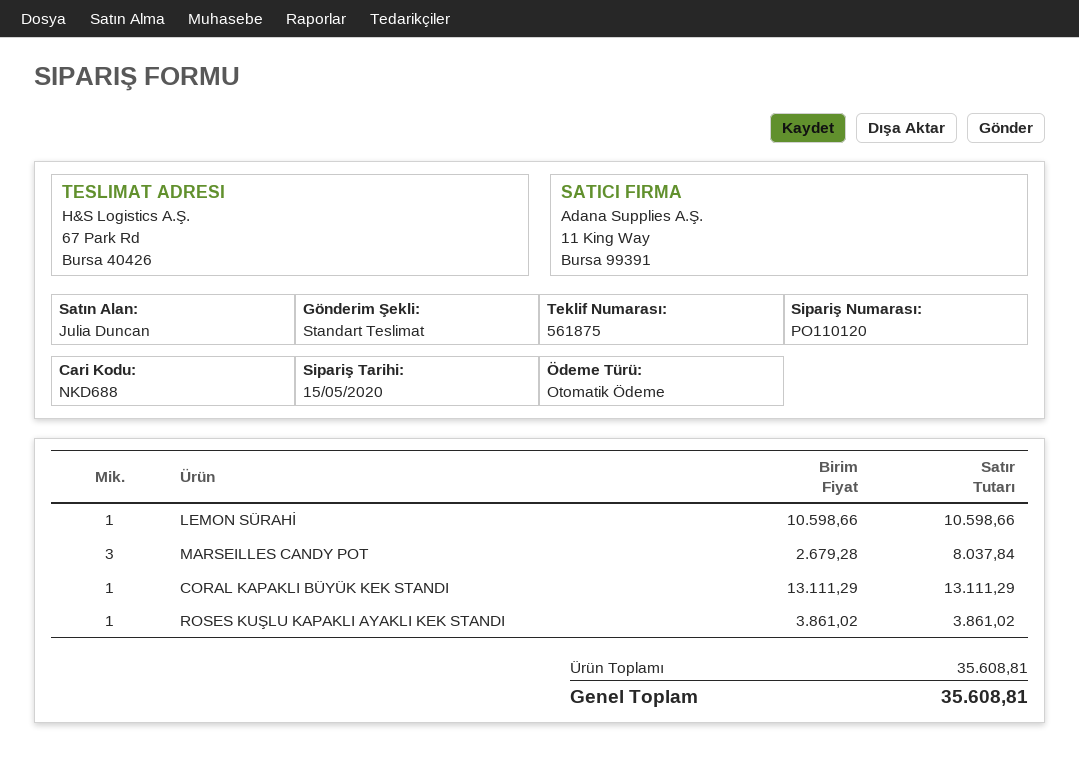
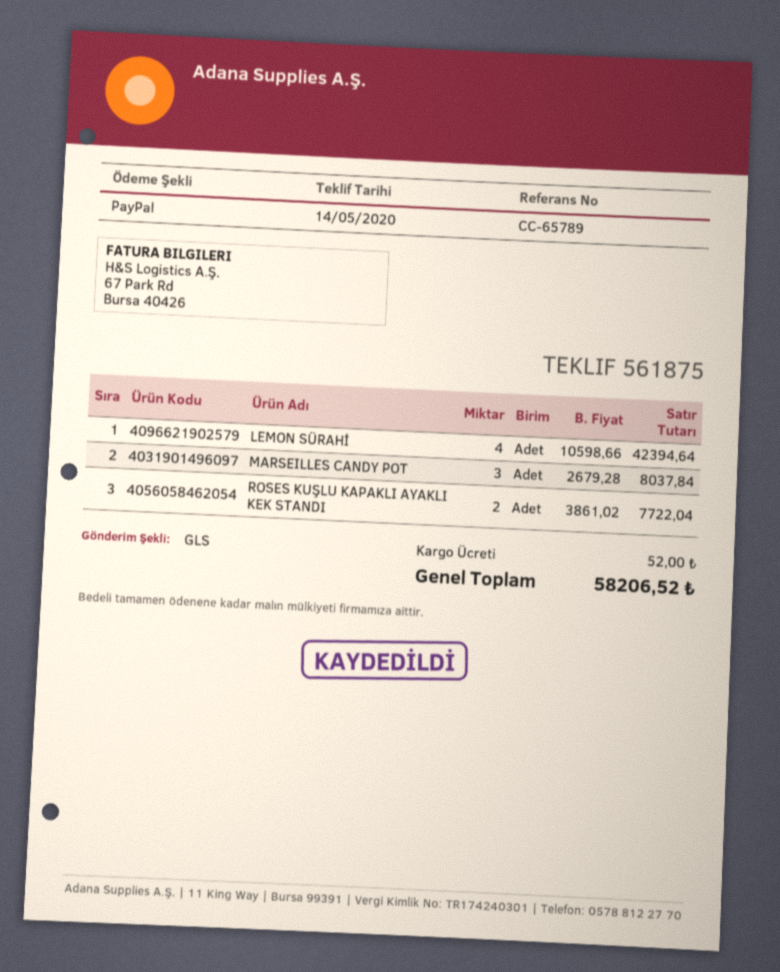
payment method: direct debit -> PayPal
shipping method: standard -> GLS
LEMON SÜRAHİ: 1 x 10598.66 = 10598.66 -> 4 x 10598.66 = 42394.64
CORAL KAPAKLI BÜYÜK KEK STANDI: 1 x 13111.29 = 13111.29 -> none
ROSES KUŞLU KAPAKLI AYAKLI KEK STANDI: 1 x 3861.02 = 3861.02 -> 2 x 3861.02 = 7722.04
shipping: none -> 52.00
total: 35608.81 -> 58206.52

